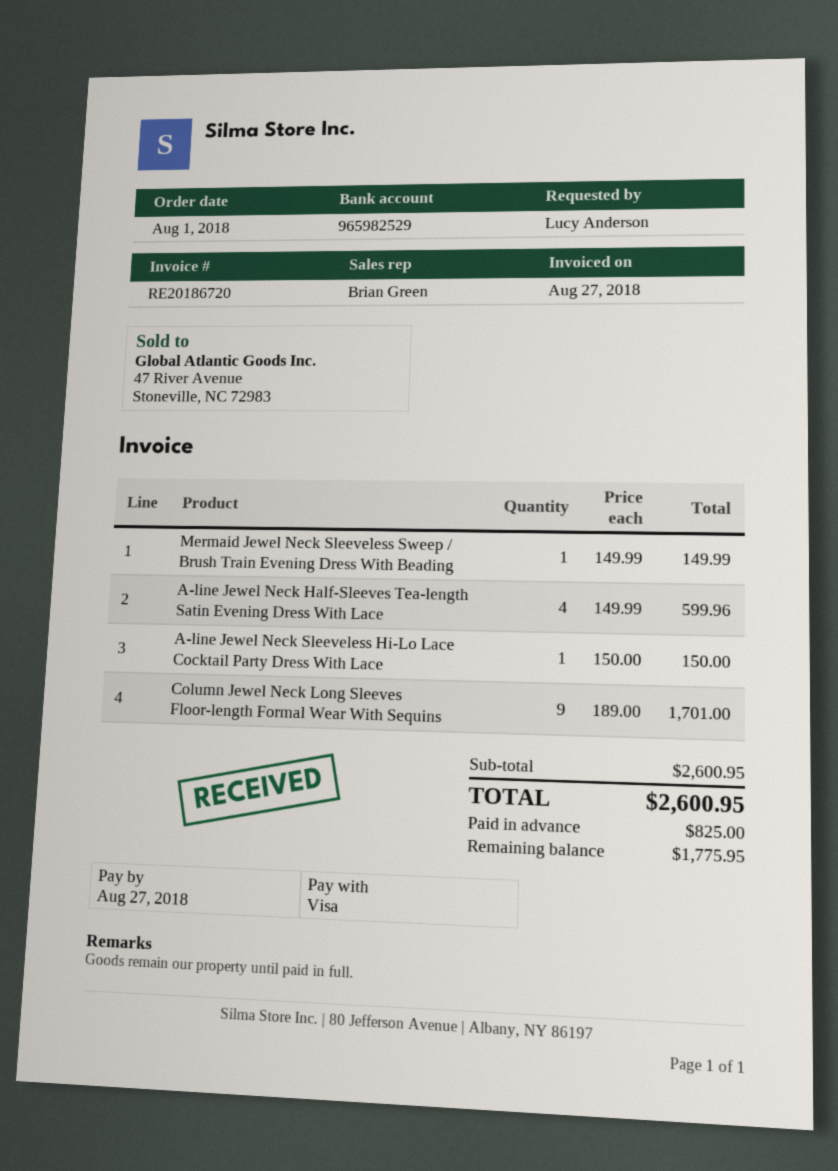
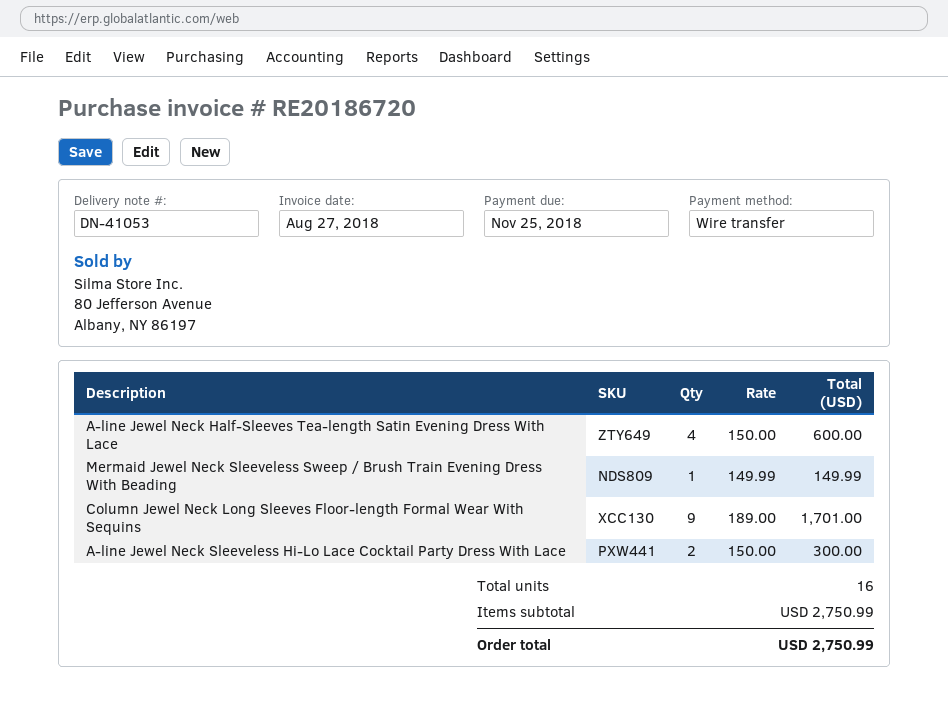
due date: 2018-08-27 -> 2018-11-25
payment method: Visa -> bank transfer
A-line Jewel Neck Half-Sleeves Tea-length Satin Evening Dress With Lace: 4 x 149.99 = 599.96 -> 4 x 150.00 = 600.00
A-line Jewel Neck Sleeveless Hi-Lo Lace Cocktail Party Dress With Lace: 1 x 150.00 = 150.00 -> 2 x 150.00 = 300.00
subtotal: 2600.95 -> 2750.99
total: 2600.95 -> 2750.99

